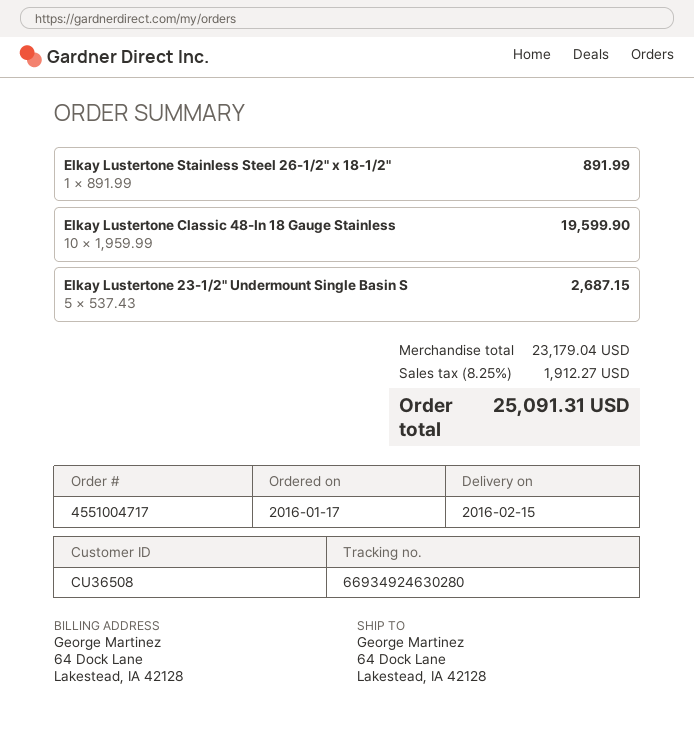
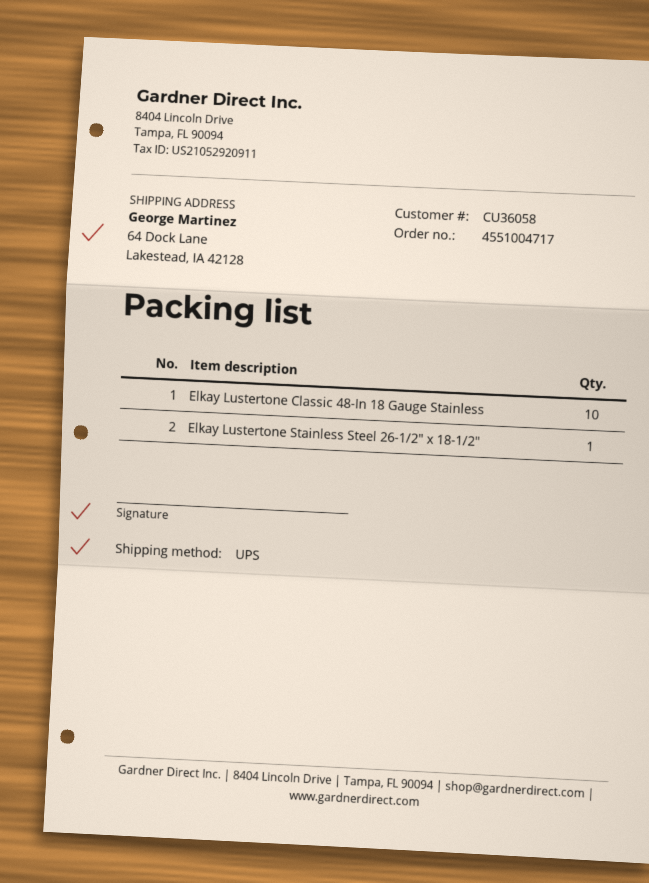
customer number: CU36508 -> CU36058
Elkay Lustertone 23-1/2" Undermount Single Basin S: 5 -> none

